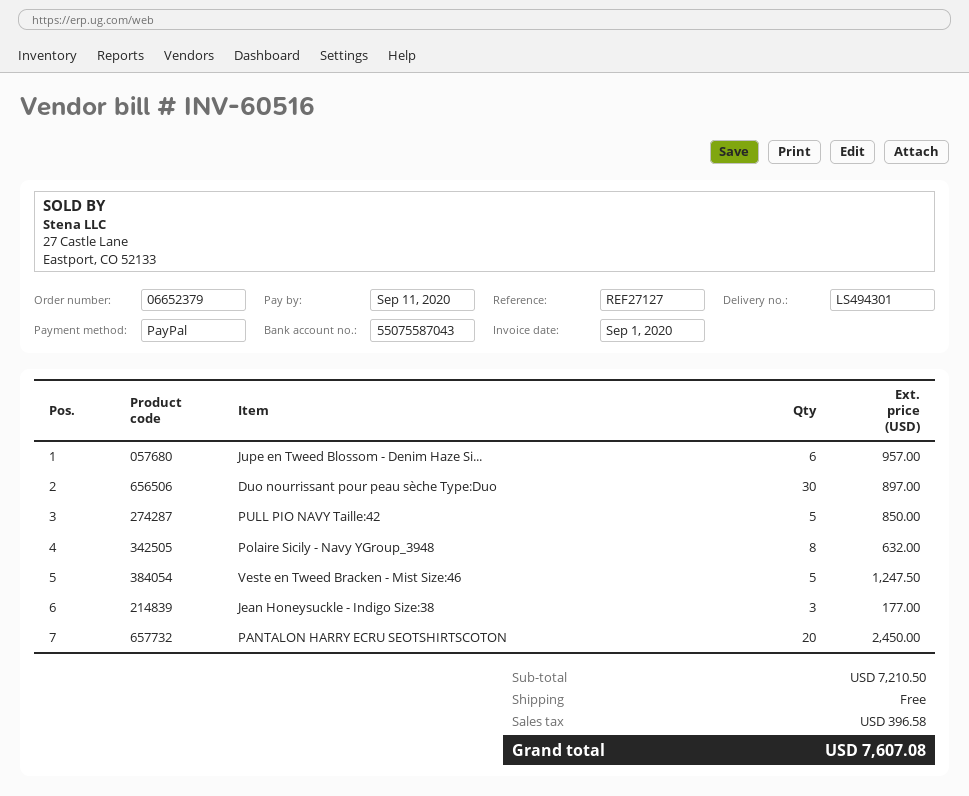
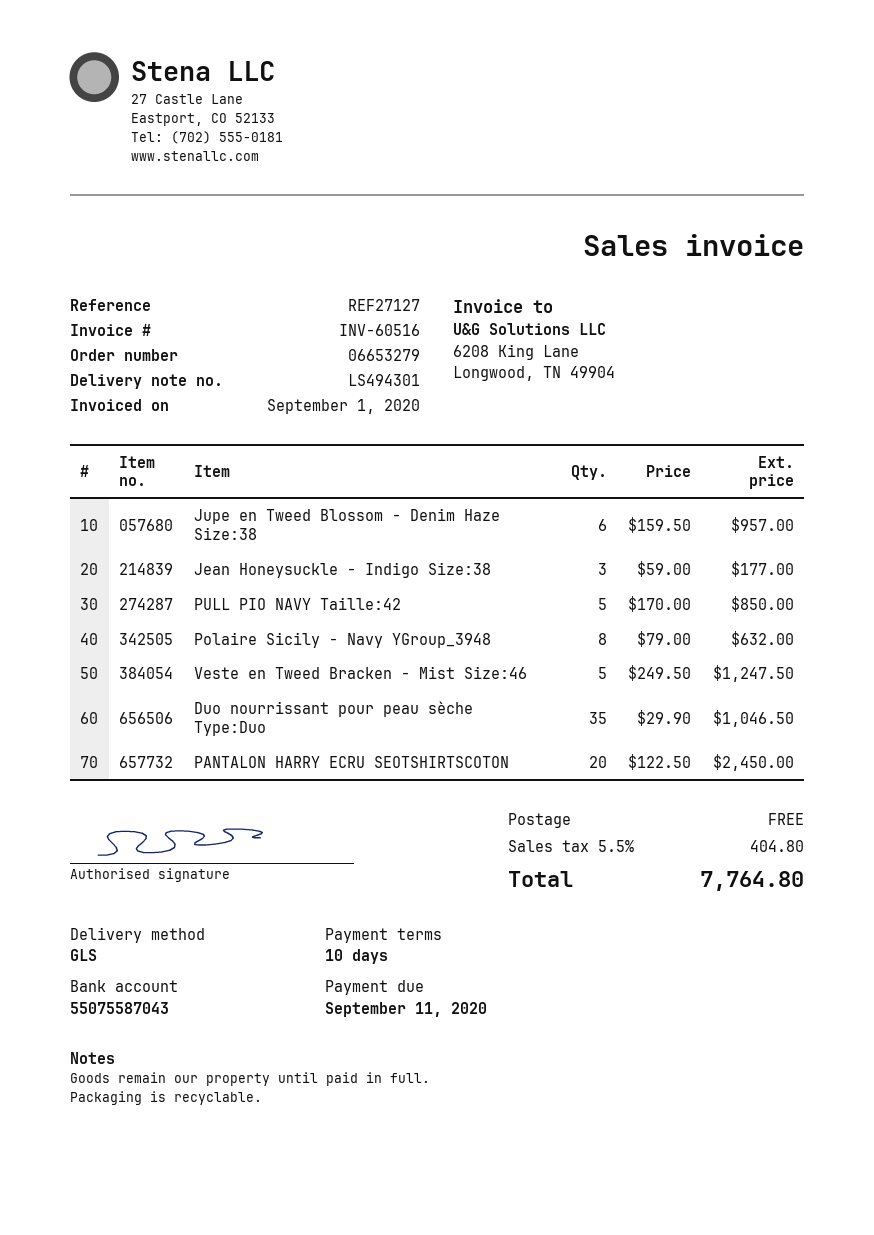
order number: 06652379 -> 06653279
Duo nourrissant pour peau sèche Type:Duo: 30 for 897.00 -> 35 for 1046.50
tax: 396.58 -> 404.80
total: 7607.08 -> 7764.80

